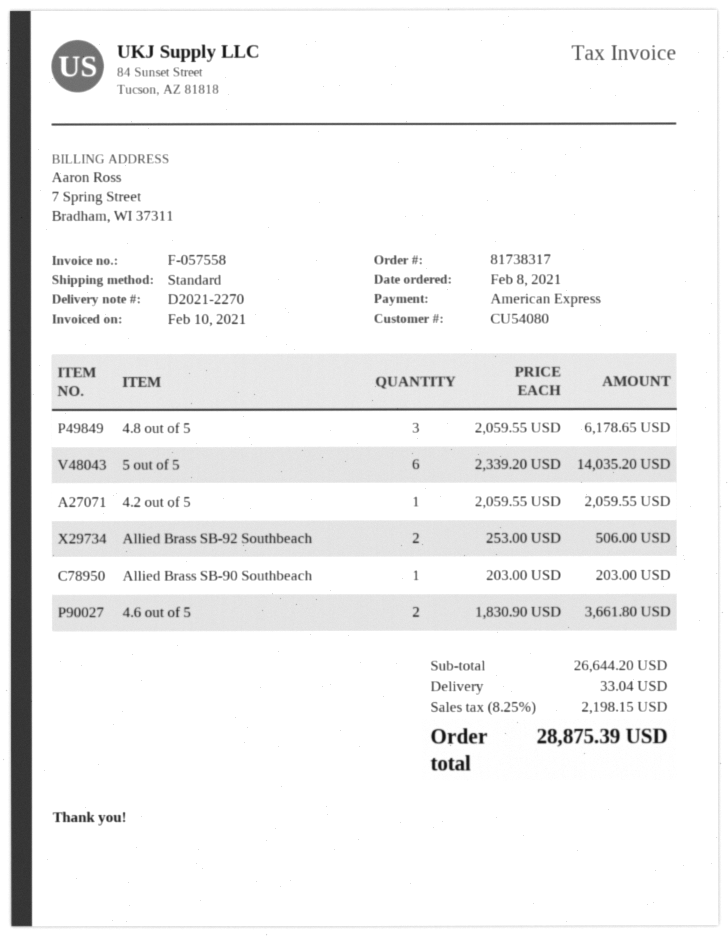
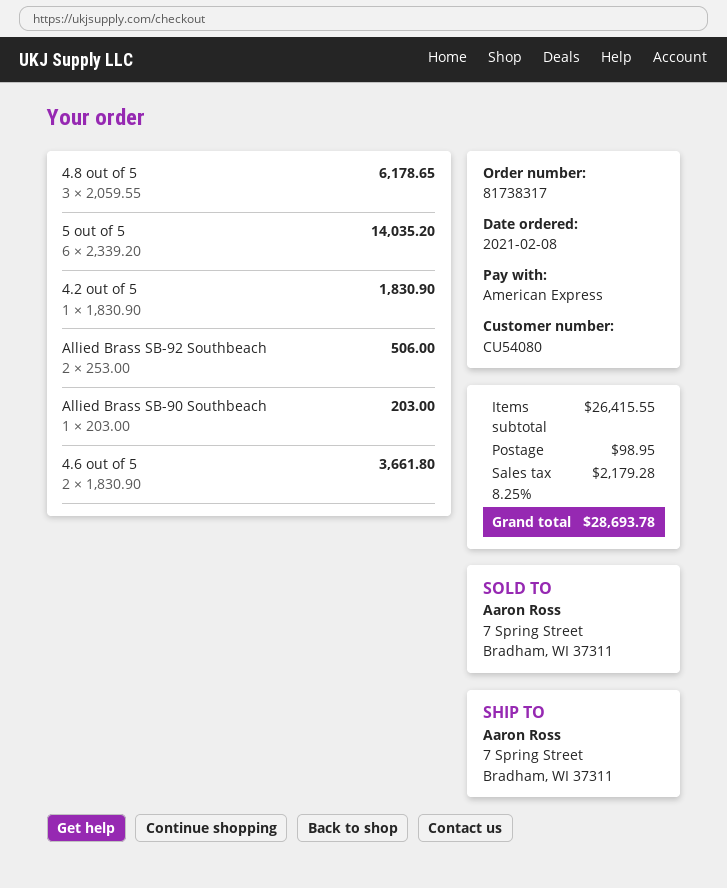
4.2 out of 5: 1 x 2059.55 = 2059.55 -> 1 x 1830.90 = 1830.90
subtotal: 26644.20 -> 26415.55
shipping: 33.04 -> 98.95
tax: 8.25% = 2198.15 -> 8.25% = 2179.28
total: 28875.39 -> 28693.78

